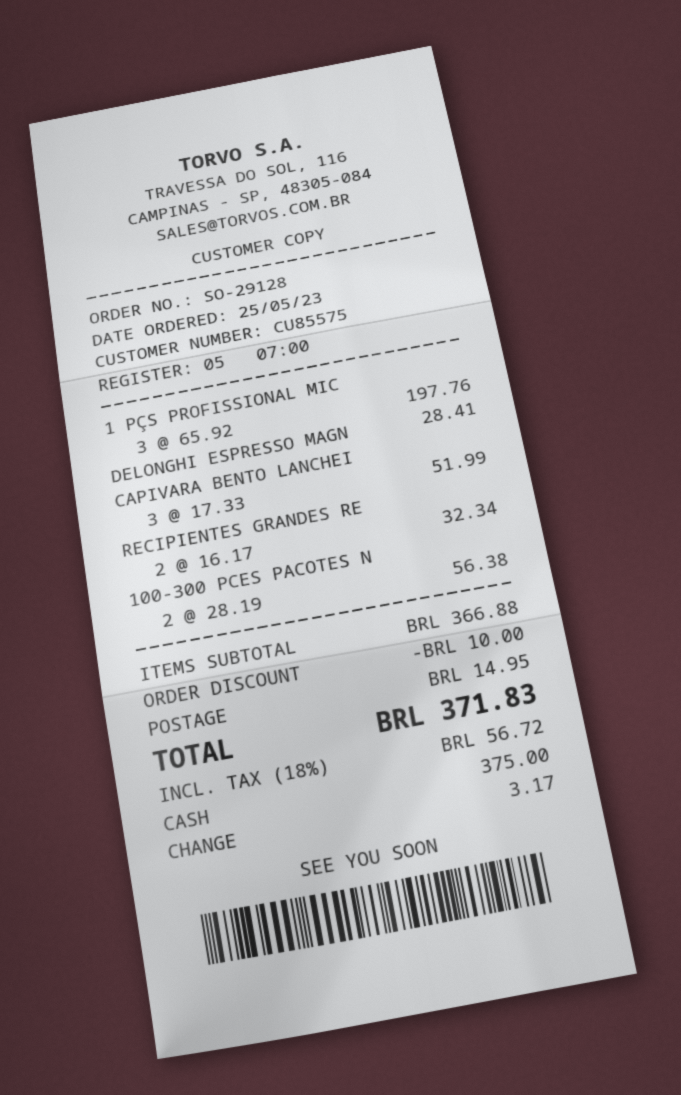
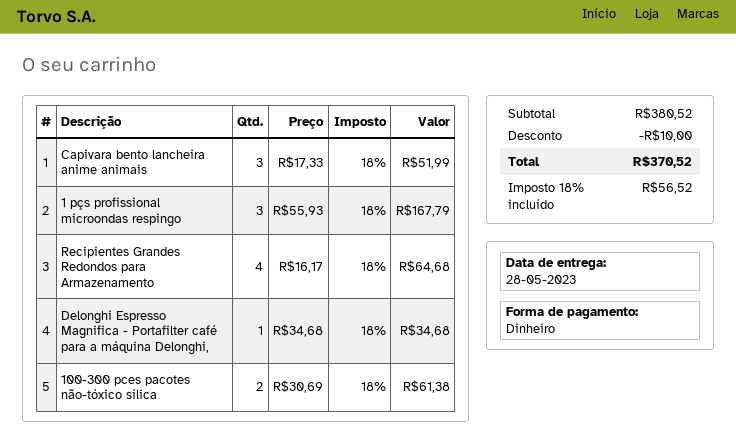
1 PÇS PROFISSIONAL MIC: 3 x 65.92 = 197.76 -> 3 x 55.93 = 167.79
DELONGHI ESPRESSO MAGN: 1 x 28.41 = 28.41 -> 1 x 34.68 = 34.68
RECIPIENTES GRANDES RE: 2 x 16.17 = 32.34 -> 4 x 16.17 = 64.68
100-300 PCES PACOTES N: 2 x 28.19 = 56.38 -> 2 x 30.69 = 61.38
subtotal: 366.88 -> 380.52
shipping: 14.95 -> none
tax: 18% = 56.72 -> 18% = 56.52
total: 371.83 -> 370.52

